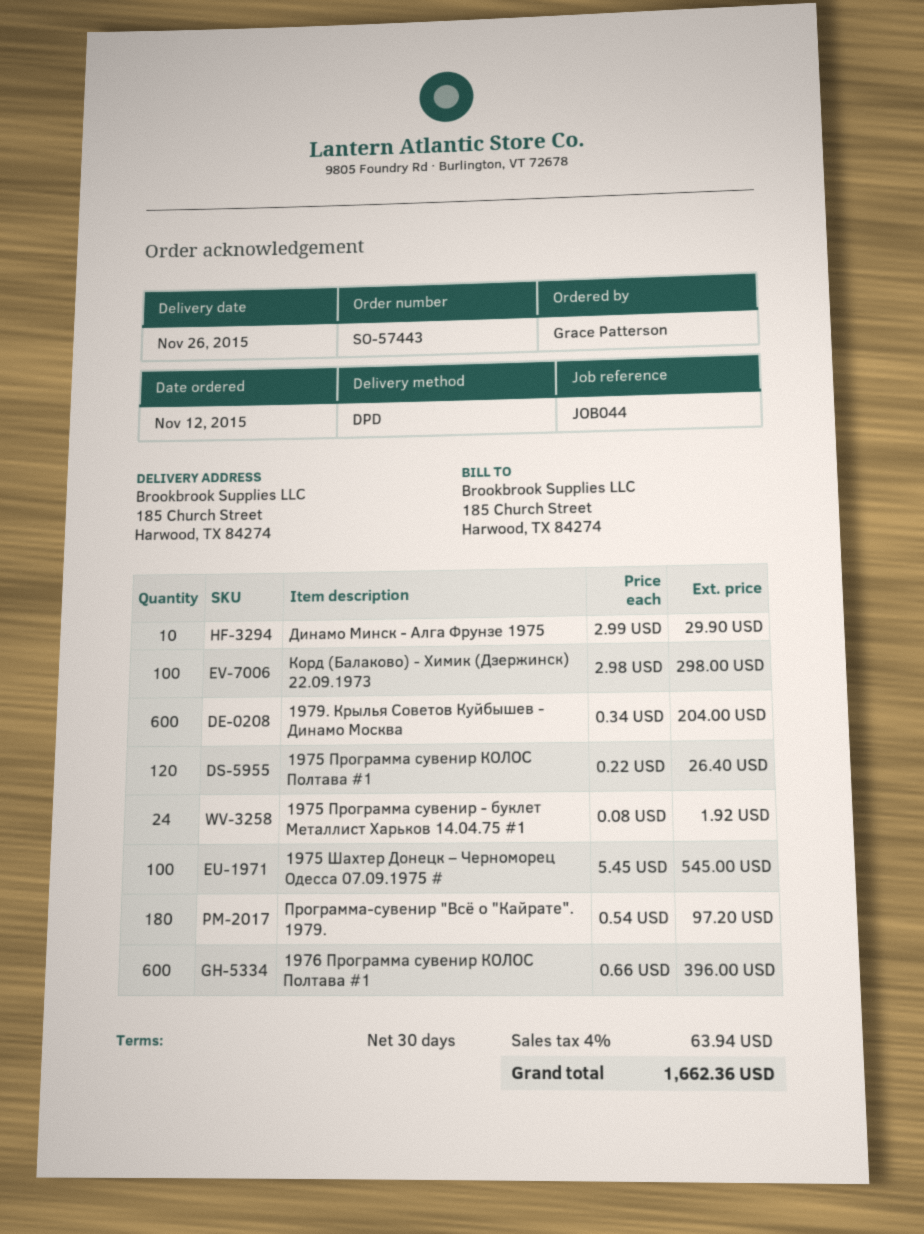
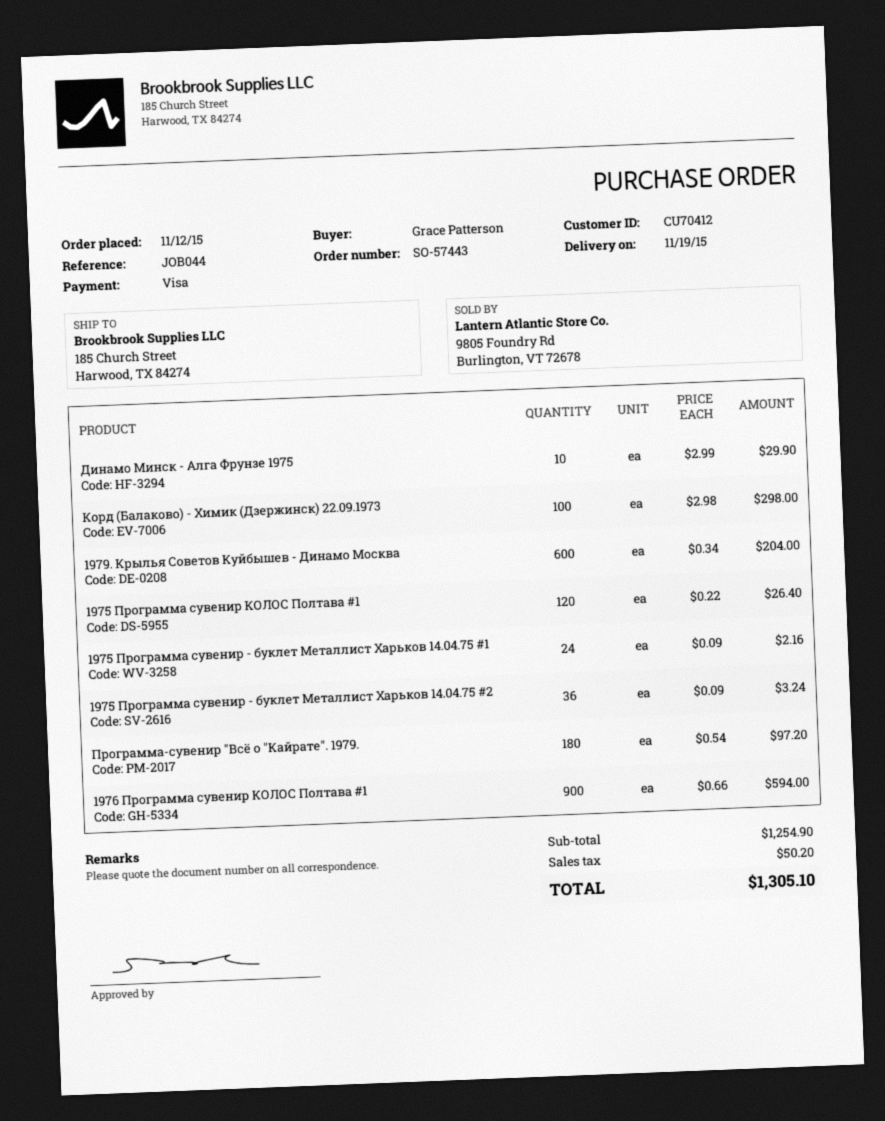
delivery date: 2015-11-26 -> 2015-11-19
1975 Программа сувенир - буклет Металлист Харьков 14.04.75 #1: 24 x 0.08 = 1.92 -> 24 x 0.09 = 2.16
1975 Шахтер Донецк – Черноморец Одесса 07.09.1975 #: 100 x 5.45 = 545.00 -> none
1976 Программа сувенир КОЛОС Полтава #1: 600 x 0.66 = 396.00 -> 900 x 0.66 = 594.00
1975 Программа сувенир - буклет Металлист Харьков 14.04.75 #2: none -> 36 x 0.09 = 3.24
tax: 63.94 -> 50.20
total: 1662.36 -> 1305.10

